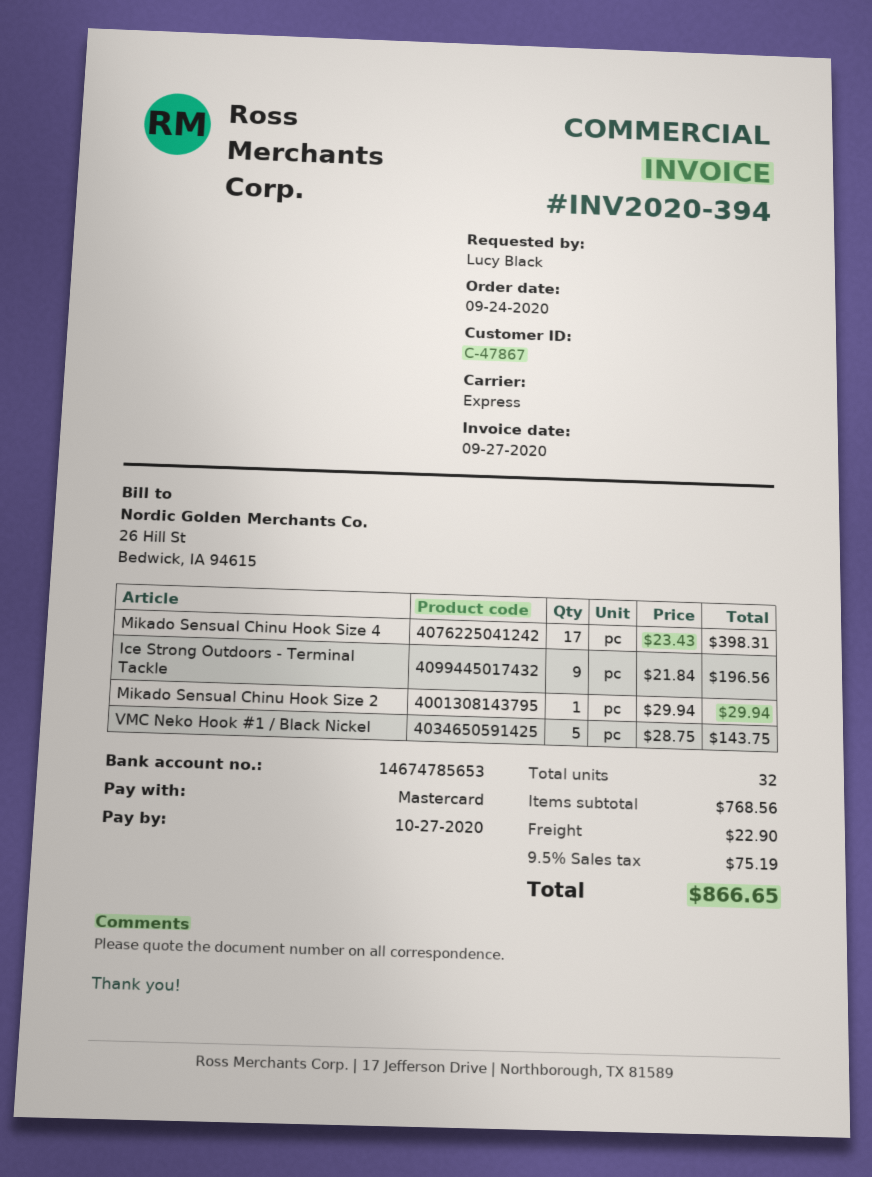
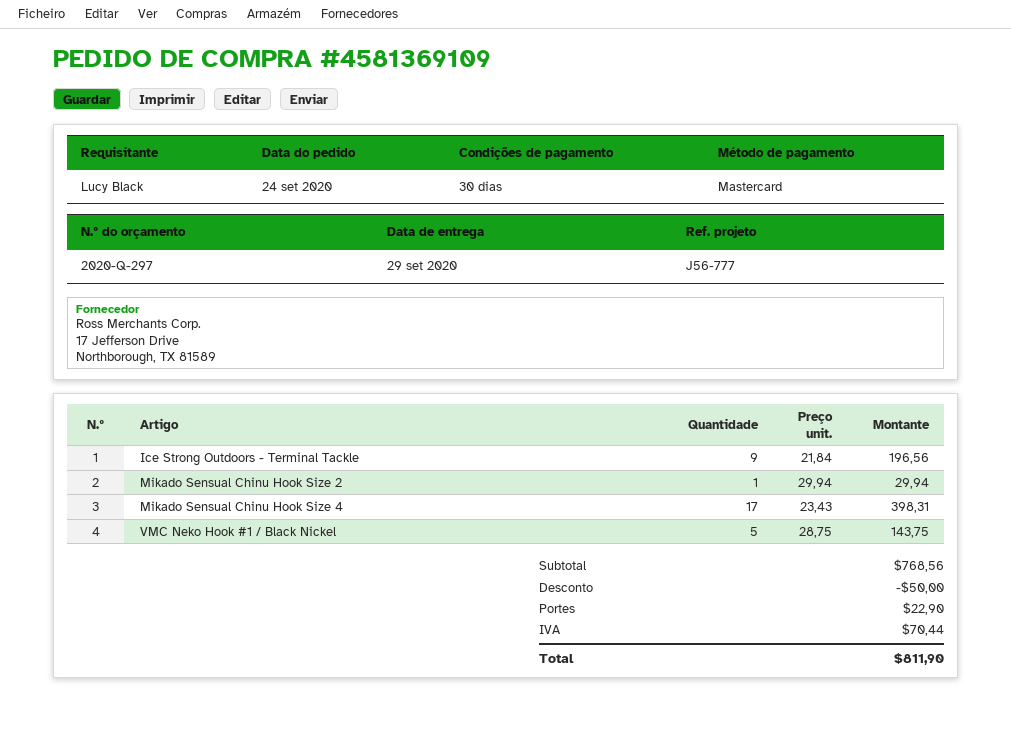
discount: none -> 50.00
tax: 75.19 -> 70.44
total: 866.65 -> 811.90

